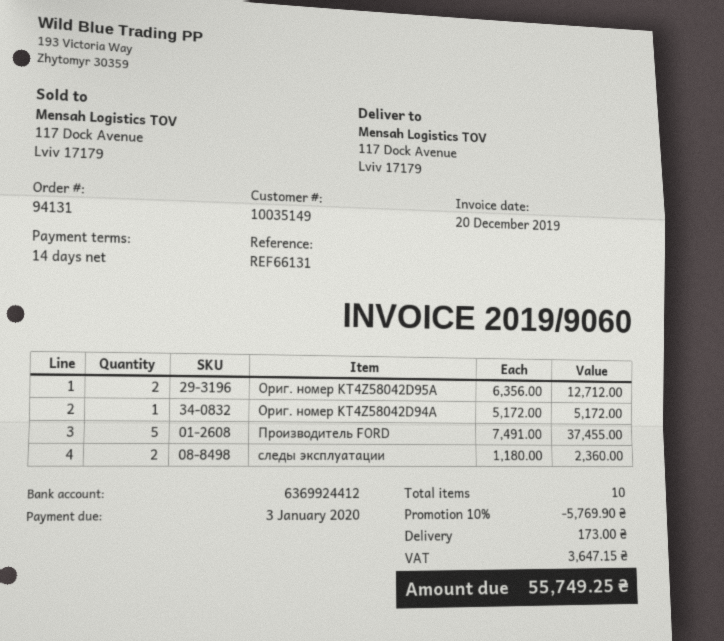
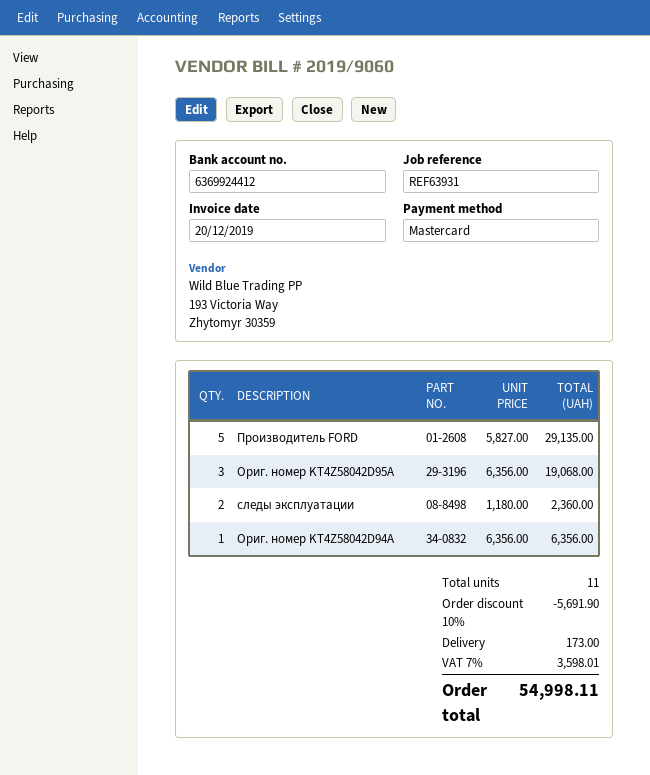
reference: REF66131 -> REF63931
Ориг. номер KT4Z58042D95A: 2 x 6356.00 = 12712.00 -> 3 x 6356.00 = 19068.00
Ориг. номер KT4Z58042D94A: 1 x 5172.00 = 5172.00 -> 1 x 6356.00 = 6356.00
Производитель FORD: 5 x 7491.00 = 37455.00 -> 5 x 5827.00 = 29135.00
total quantity: 10 -> 11
discount: 10% = 5769.90 -> 10% = 5691.90
tax: 3647.15 -> 3598.01
total: 55749.25 -> 54998.11

